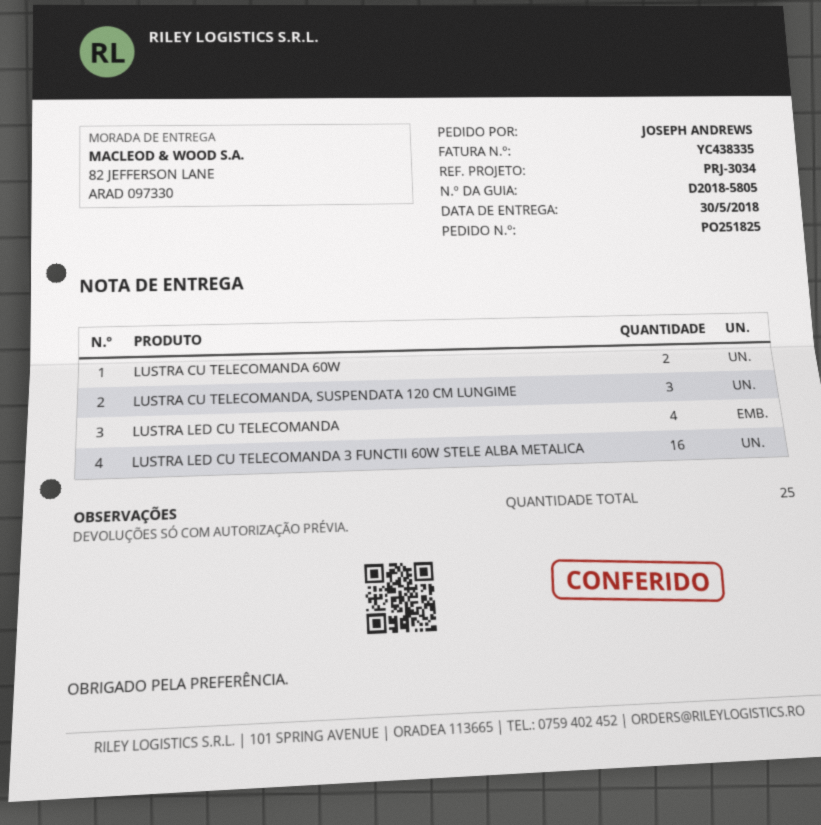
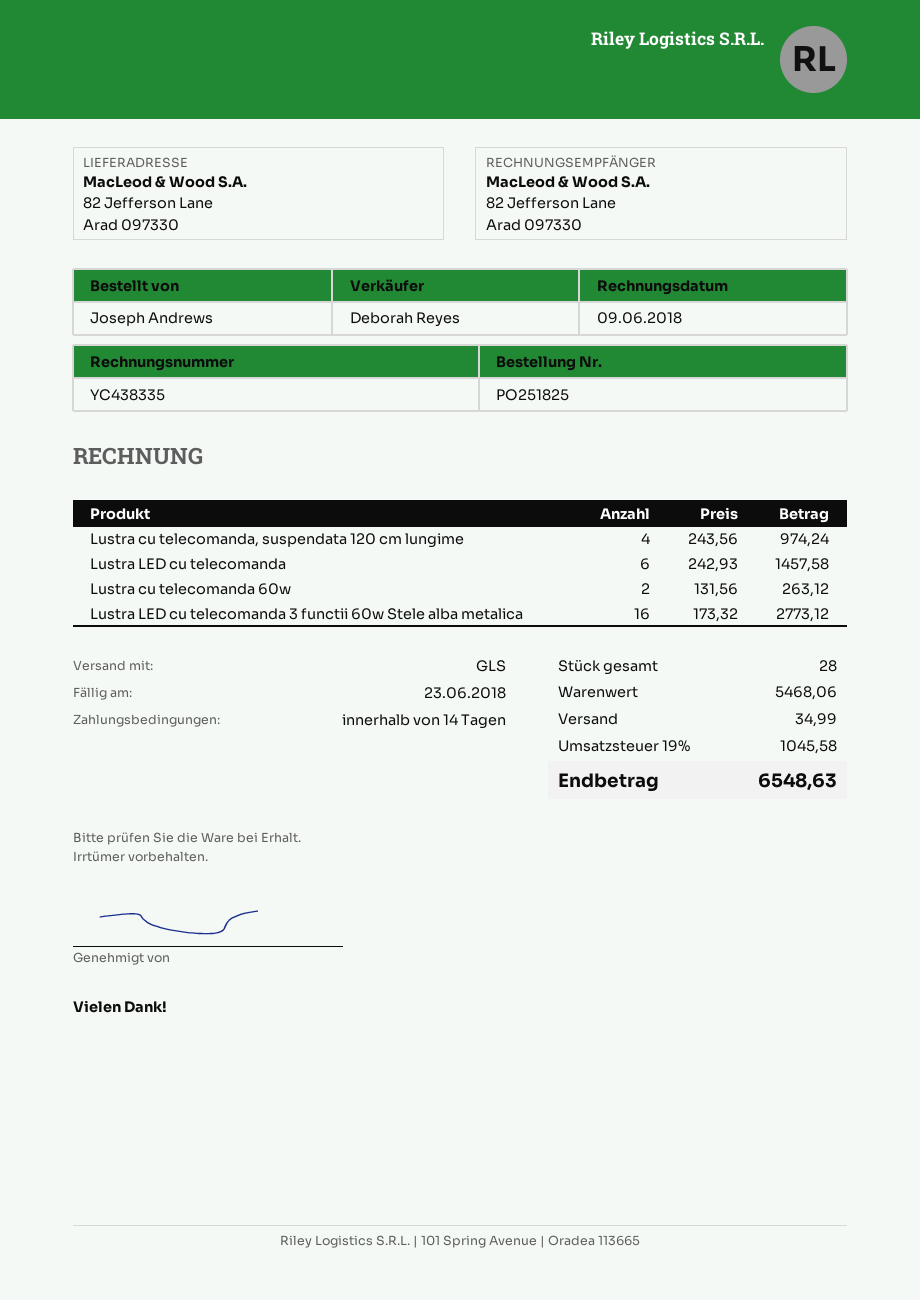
LUSTRA CU TELECOMANDA, SUSPENDATA 120 CM LUNGIME: 3 -> 4
LUSTRA LED CU TELECOMANDA: 4 -> 6
total quantity: 25 -> 28

